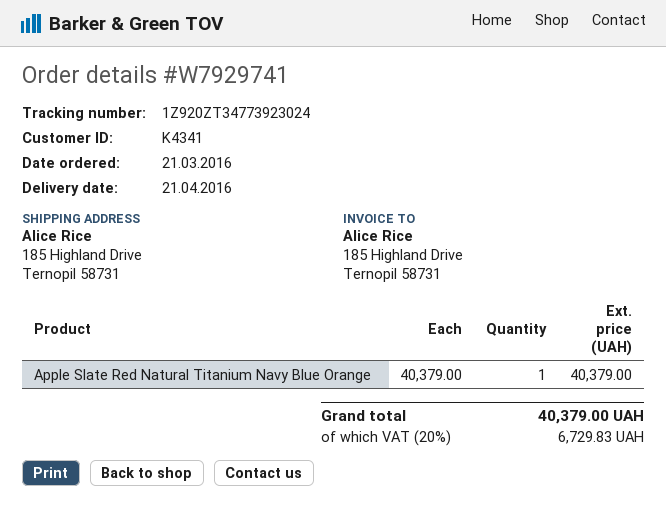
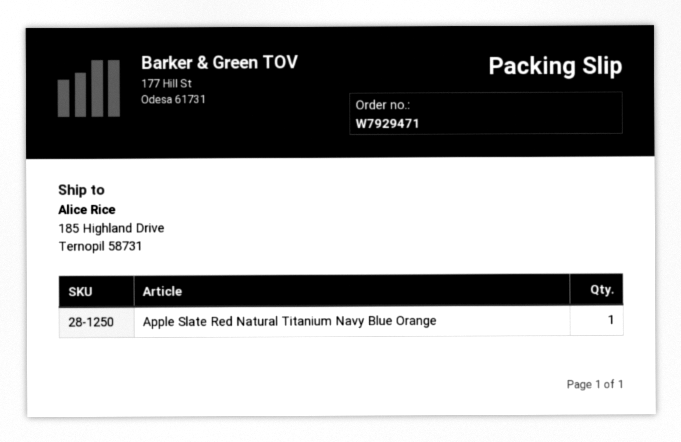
order number: W7929741 -> W7929471

